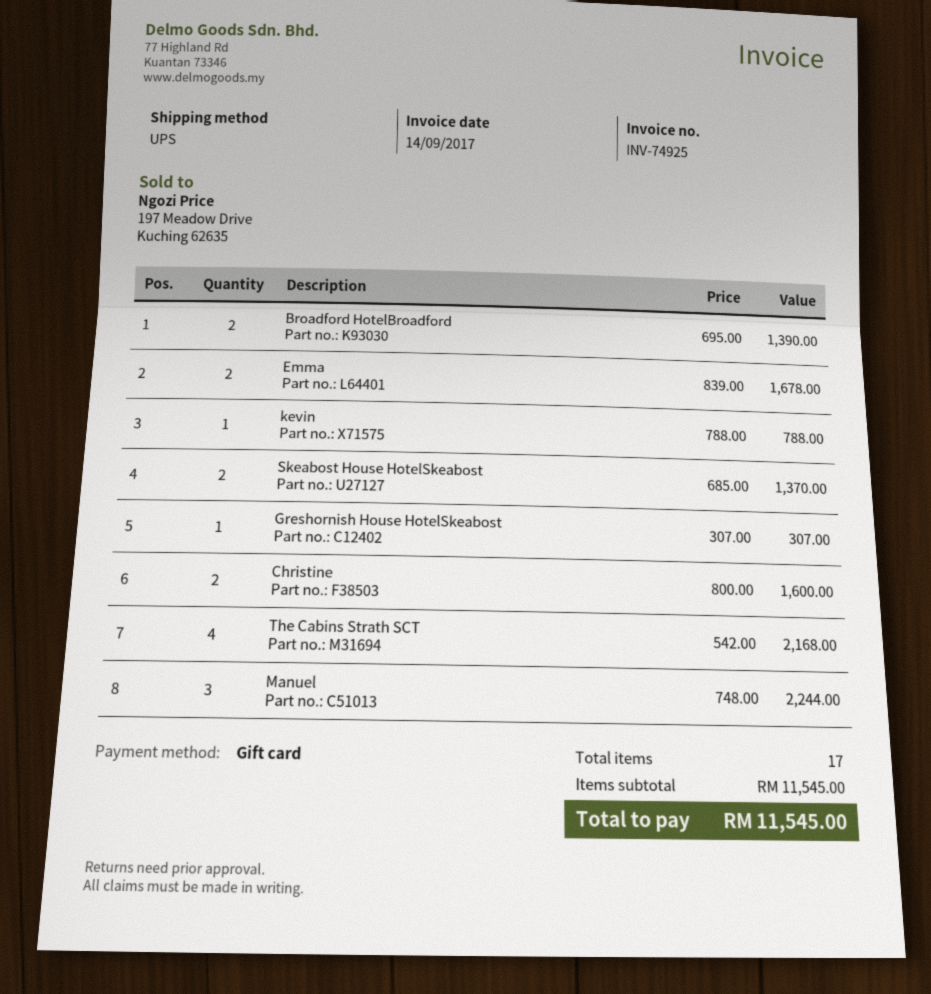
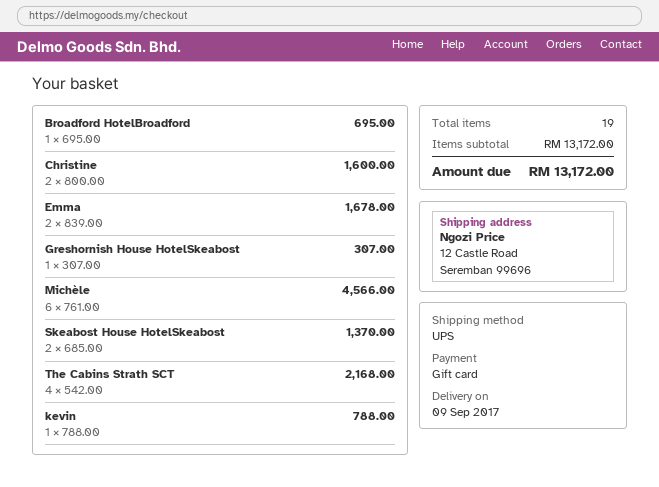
Broadford HotelBroadford: 2 x 695.00 = 1390.00 -> 1 x 695.00 = 695.00
Manuel: 3 x 748.00 = 2244.00 -> none
Michèle: none -> 6 x 761.00 = 4566.00
total quantity: 17 -> 19
subtotal: 11545.00 -> 13172.00
total: 11545.00 -> 13172.00

